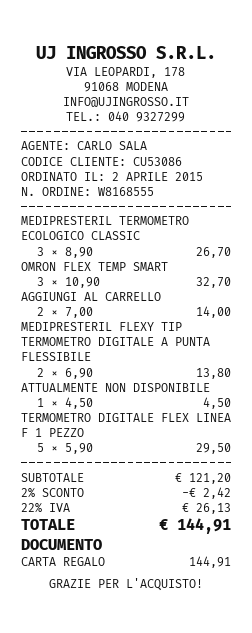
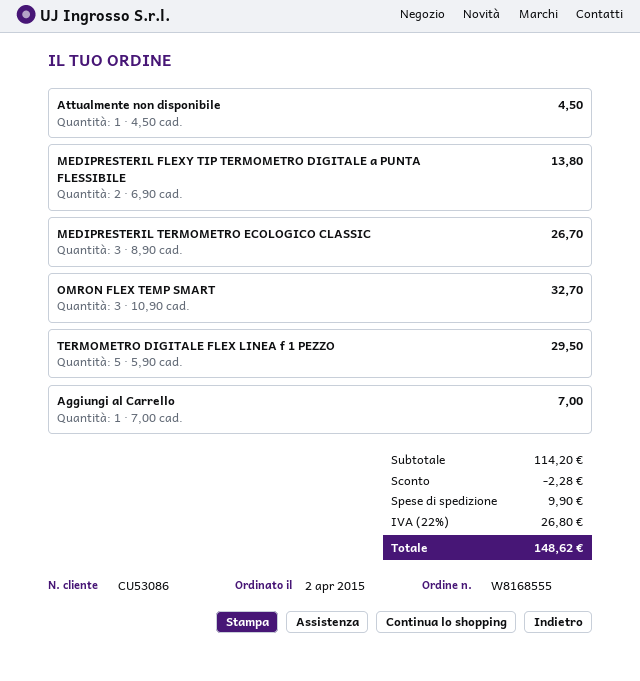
AGGIUNGI AL CARRELLO: 2 x 7.00 = 14.00 -> 1 x 7.00 = 7.00
subtotal: 121.20 -> 114.20
discount: 2.42 -> 2.28
shipping: none -> 9.90
tax: 22% = 26.13 -> 22% = 26.80
total: 144.91 -> 148.62

